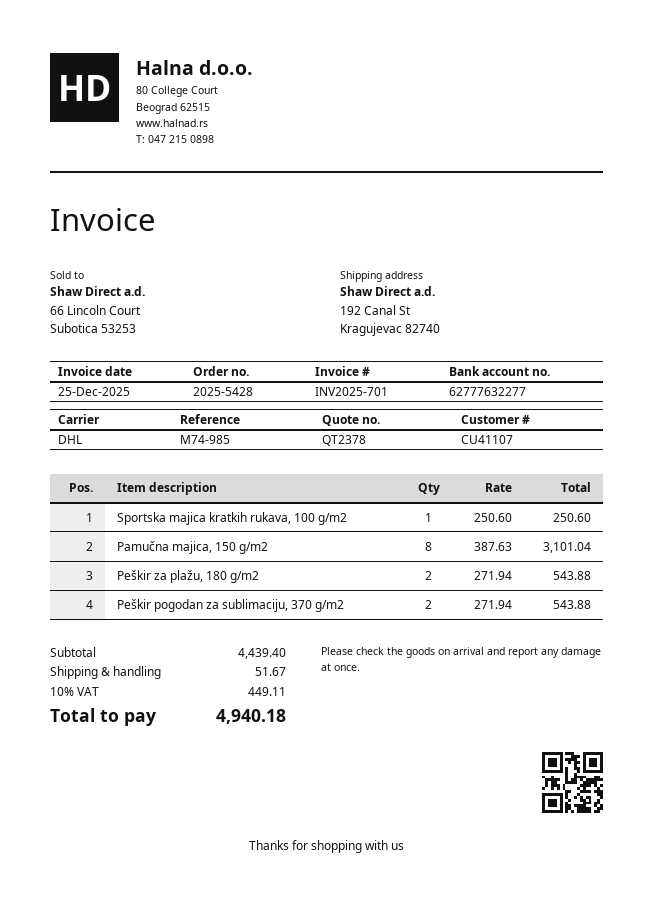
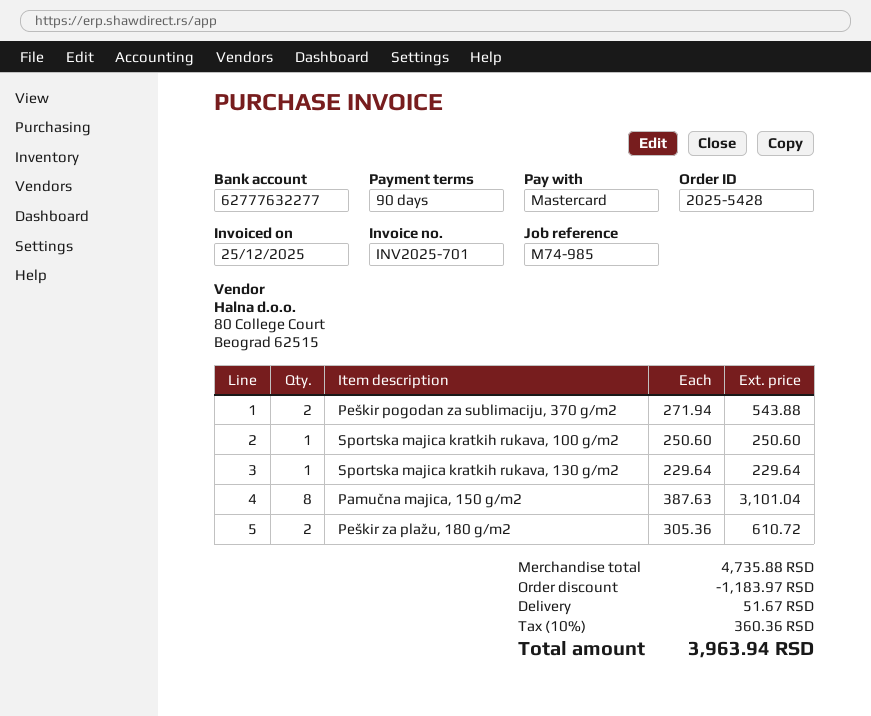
Peškir za plažu, 180 g/m2: 2 x 271.94 = 543.88 -> 2 x 305.36 = 610.72
Sportska majica kratkih rukava, 130 g/m2: none -> 1 x 229.64 = 229.64
subtotal: 4439.40 -> 4735.88
discount: none -> 1183.97
tax: 10% = 449.11 -> 10% = 360.36
total: 4940.18 -> 3963.94

